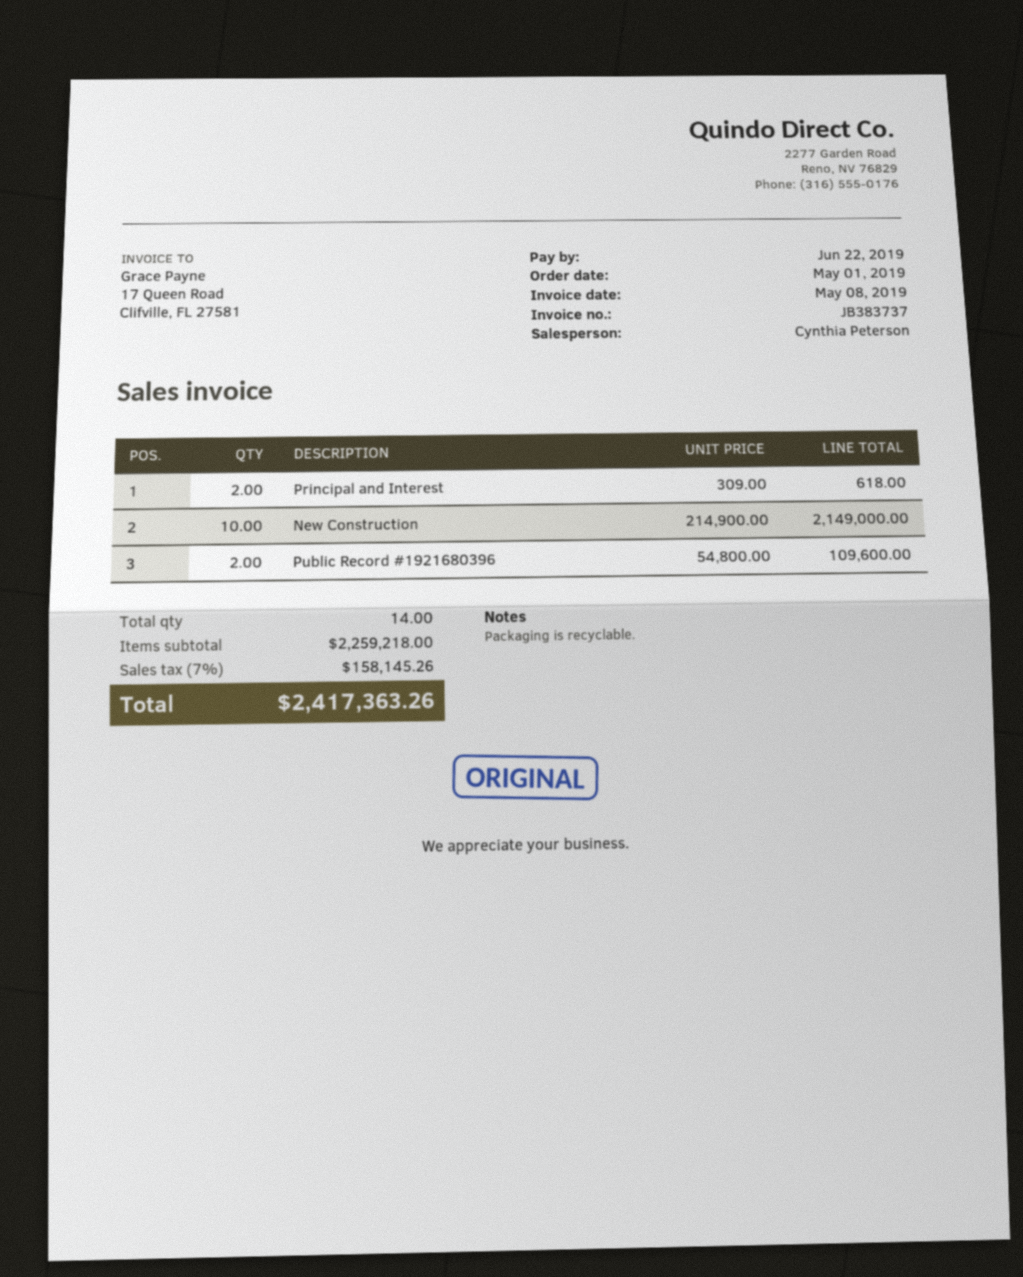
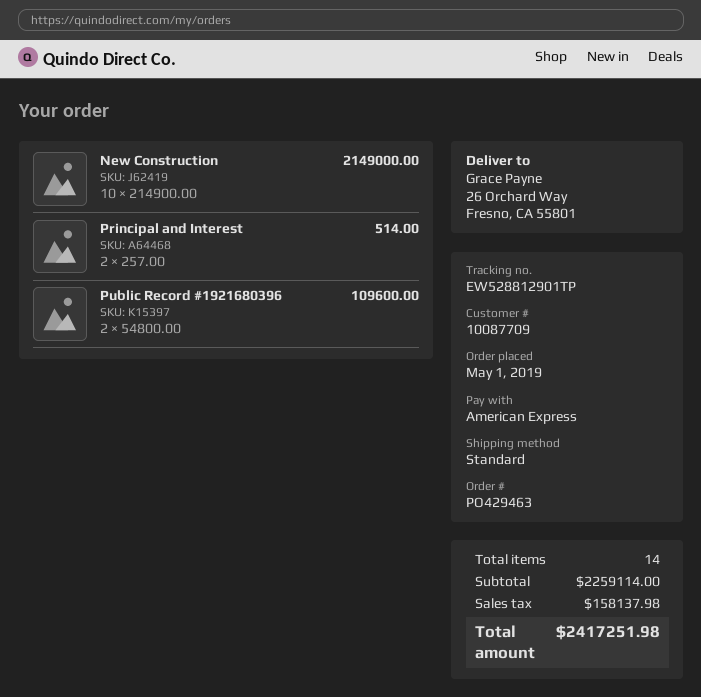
Principal and Interest: 2 x 309.00 = 618.00 -> 2 x 257.00 = 514.00
subtotal: 2259218.00 -> 2259114.00
tax: 158145.26 -> 158137.98
total: 2417363.26 -> 2417251.98

